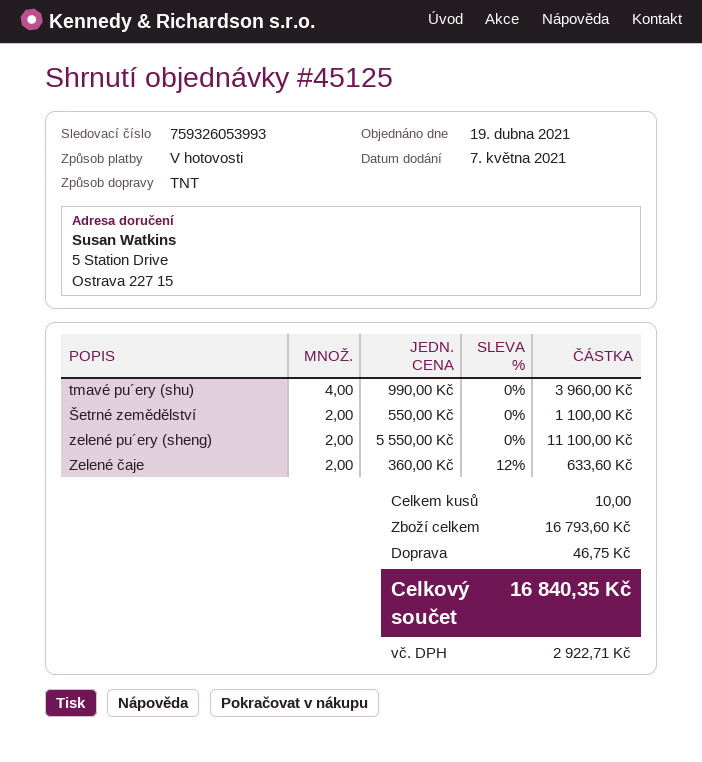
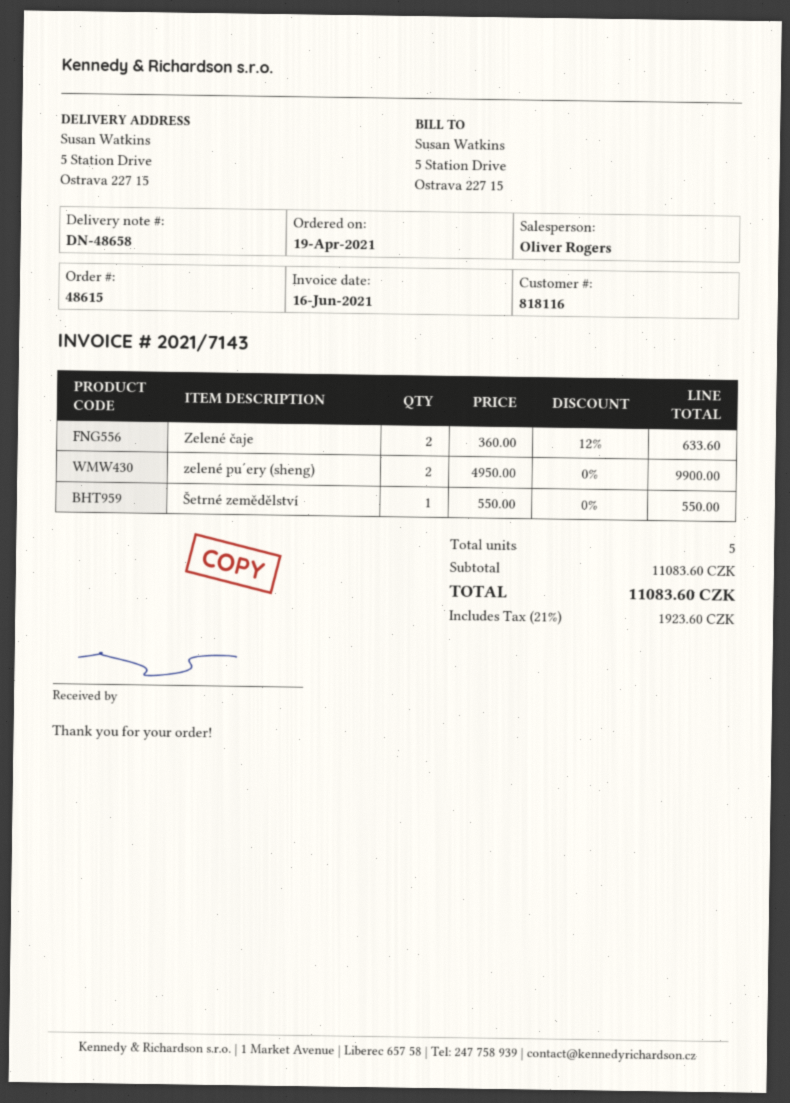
order number: 45125 -> 48615
tmavé pu´ery (shu): 4 x 990.00 = 3960.00 -> none
Šetrné zemědělství: 2 x 550.00 = 1100.00 -> 1 x 550.00 = 550.00
zelené pu´ery (sheng): 2 x 5550.00 = 11100.00 -> 2 x 4950.00 = 9900.00
total quantity: 10 -> 5
subtotal: 16793.60 -> 11083.60
shipping: 46.75 -> none
tax: 2922.71 -> 1923.60
total: 16840.35 -> 11083.60

